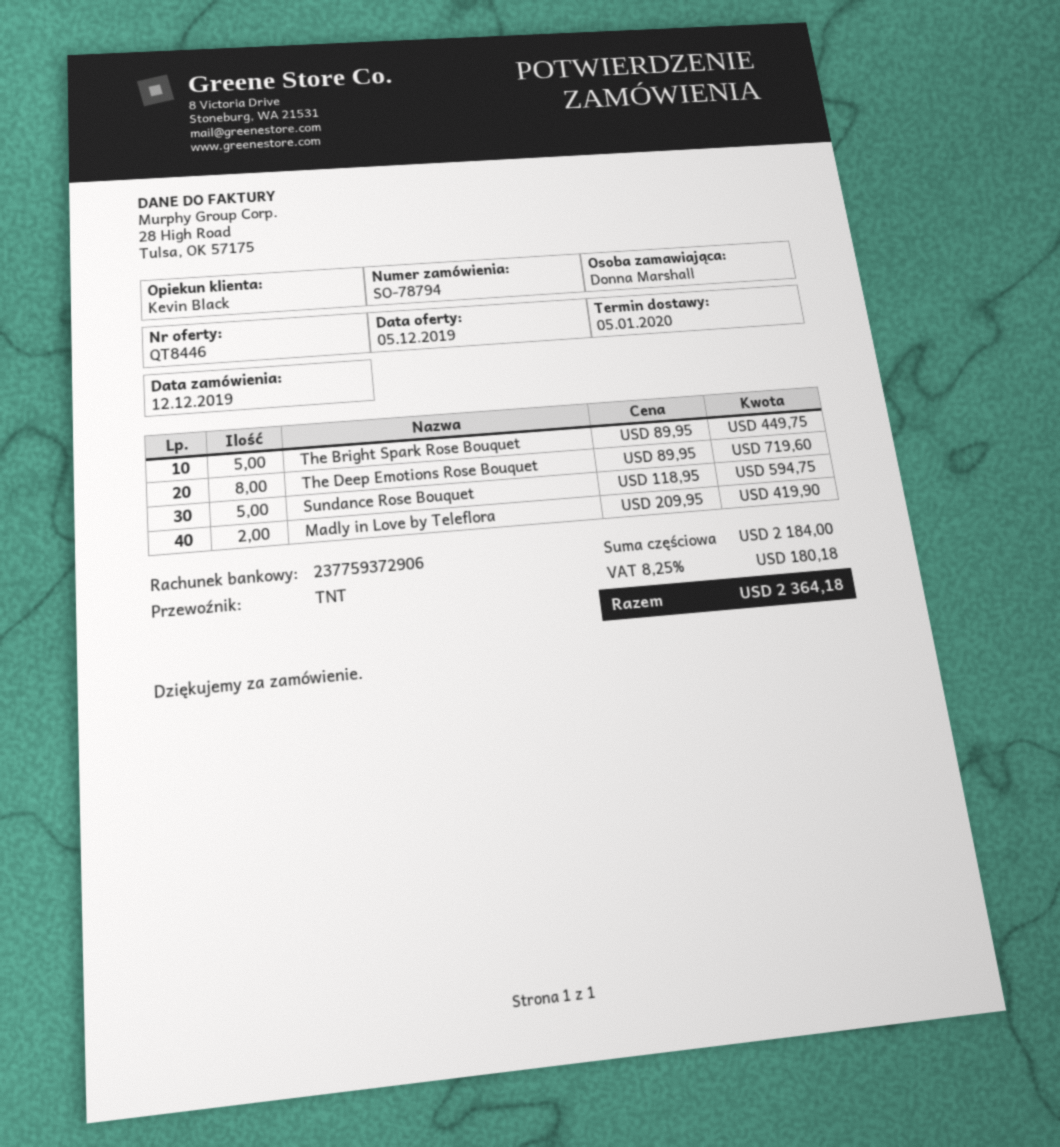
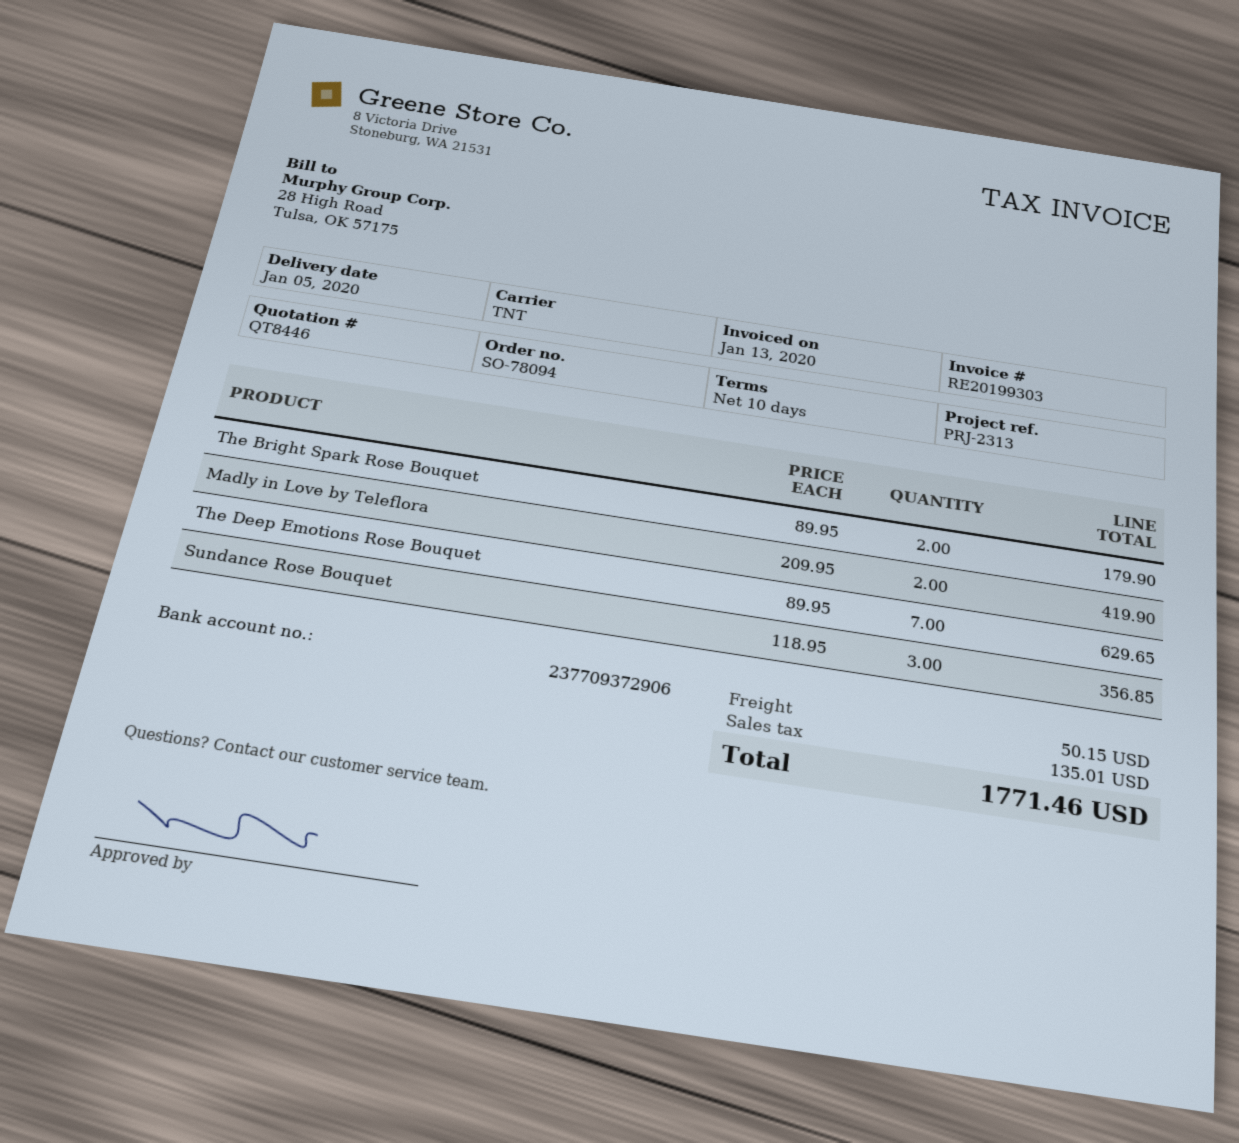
order number: SO-78794 -> SO-78094
bank account: 237759372906 -> 237709372906
The Bright Spark Rose Bouquet: 5 x 89.95 = 449.75 -> 2 x 89.95 = 179.90
The Deep Emotions Rose Bouquet: 8 x 89.95 = 719.60 -> 7 x 89.95 = 629.65
Sundance Rose Bouquet: 5 x 118.95 = 594.75 -> 3 x 118.95 = 356.85
shipping: none -> 50.15
tax: 180.18 -> 135.01
total: 2364.18 -> 1771.46

